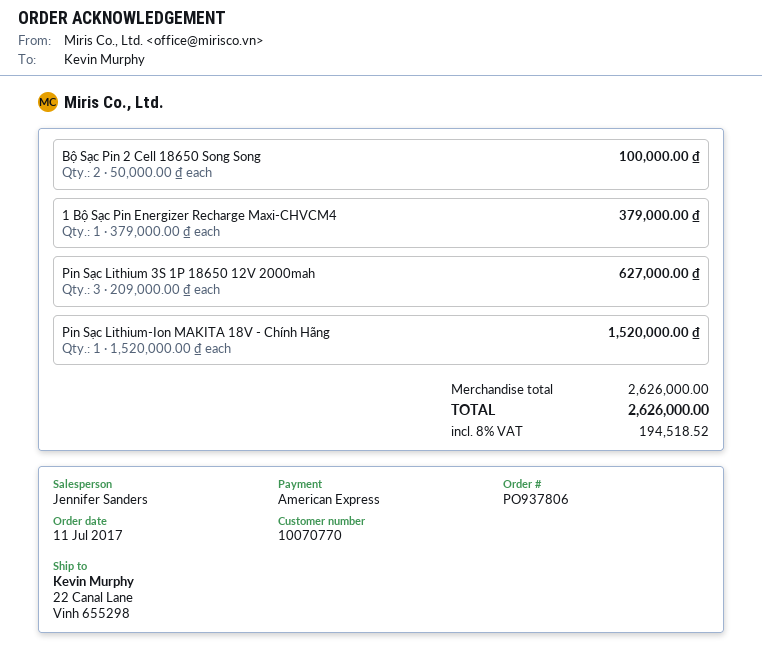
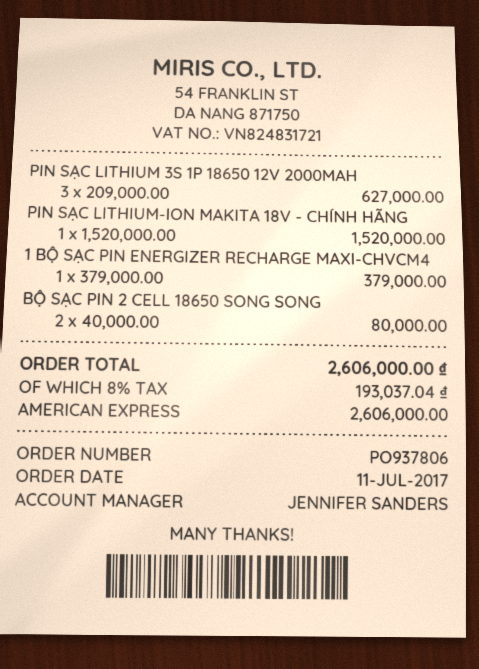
Bộ Sạc Pin 2 Cell 18650 Song Song: 2 x 50000.00 = 100000.00 -> 2 x 40000.00 = 80000.00
tax: 8% = 194518.52 -> 8% = 193037.04
total: 2626000.00 -> 2606000.00

